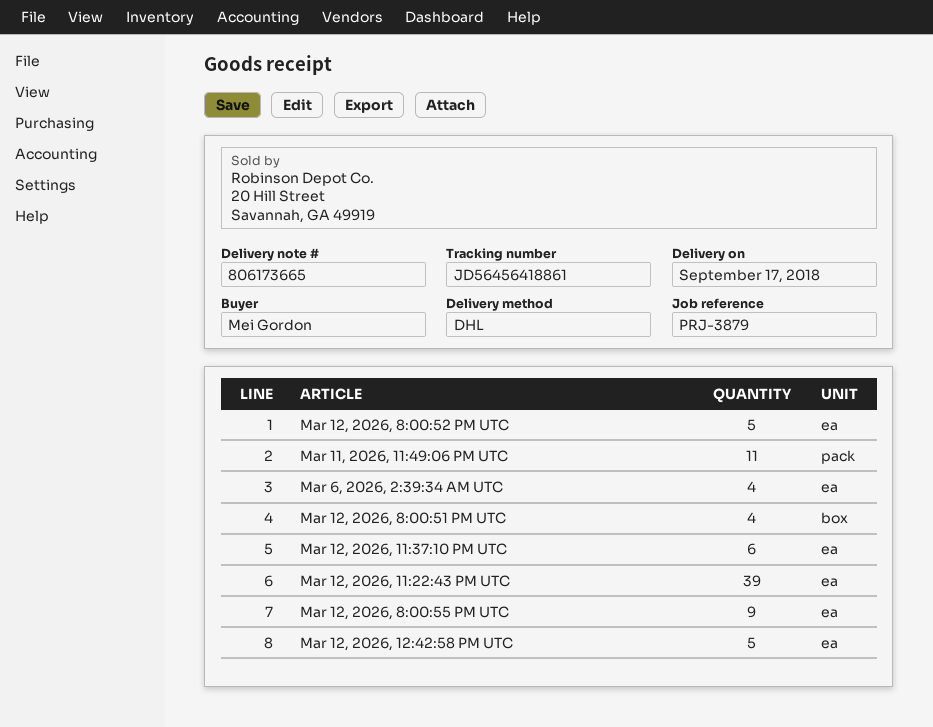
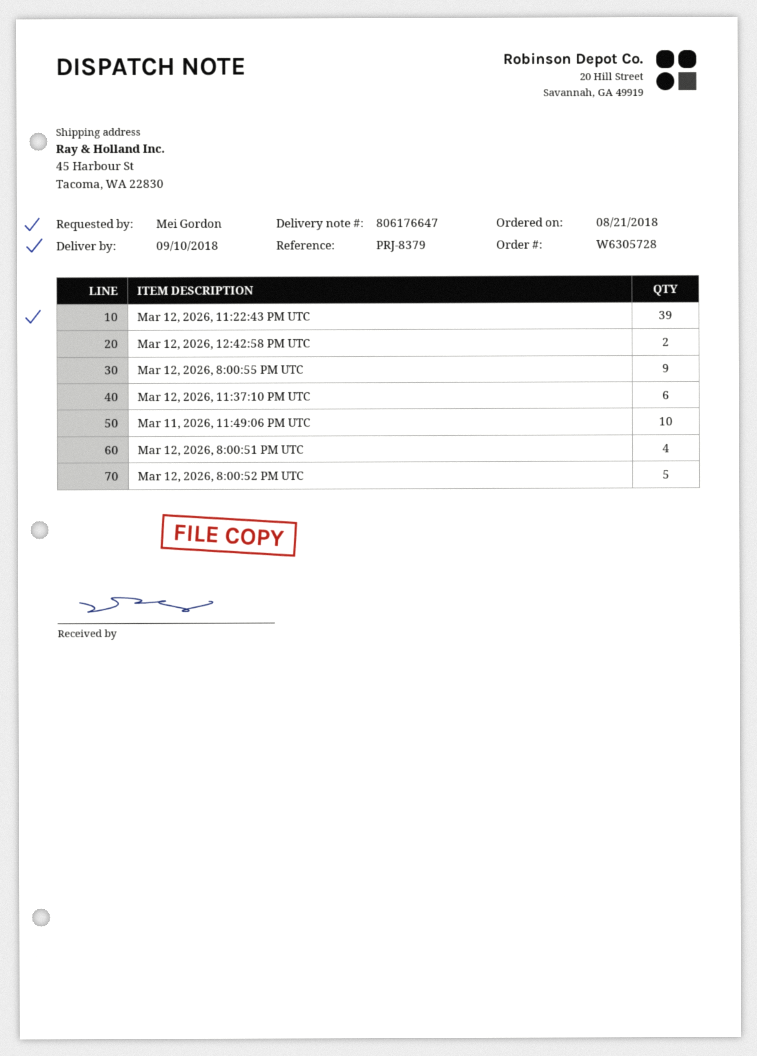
delivery note number: 806173665 -> 806176647
delivery date: 2018-09-17 -> 2018-09-10
reference: PRJ-3879 -> PRJ-8379
Mar 11, 2026, 11:49:06 PM UTC: 11 -> 10
Mar 6, 2026, 2:39:34 AM UTC: 4 -> none
Mar 12, 2026, 12:42:58 PM UTC: 5 -> 2

